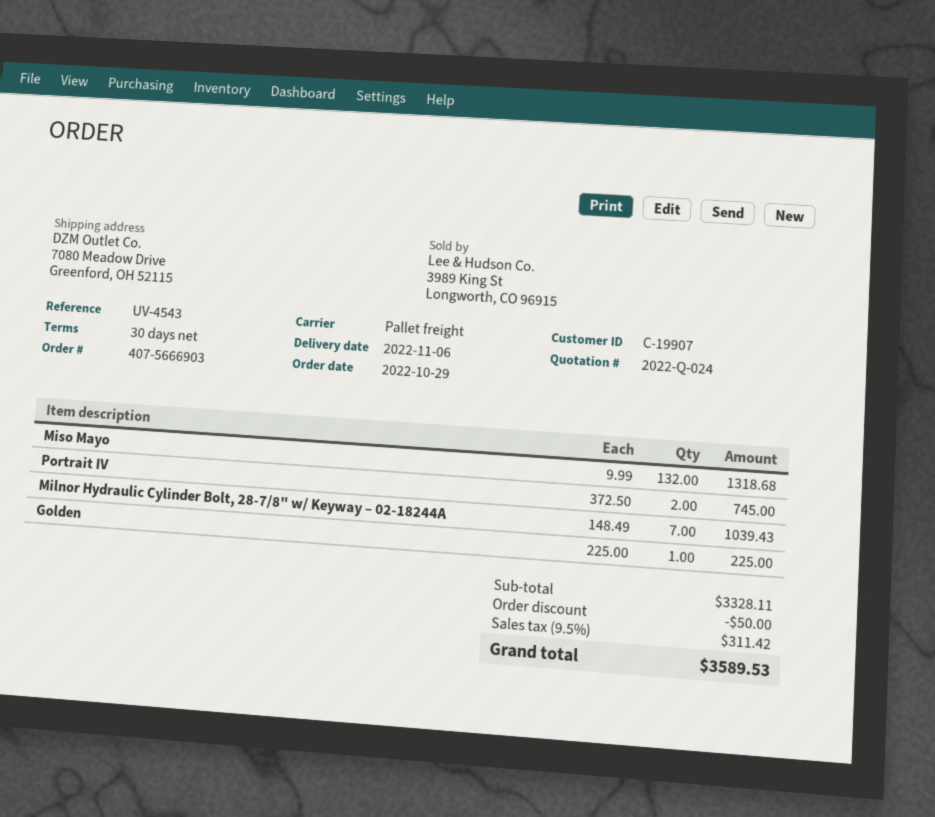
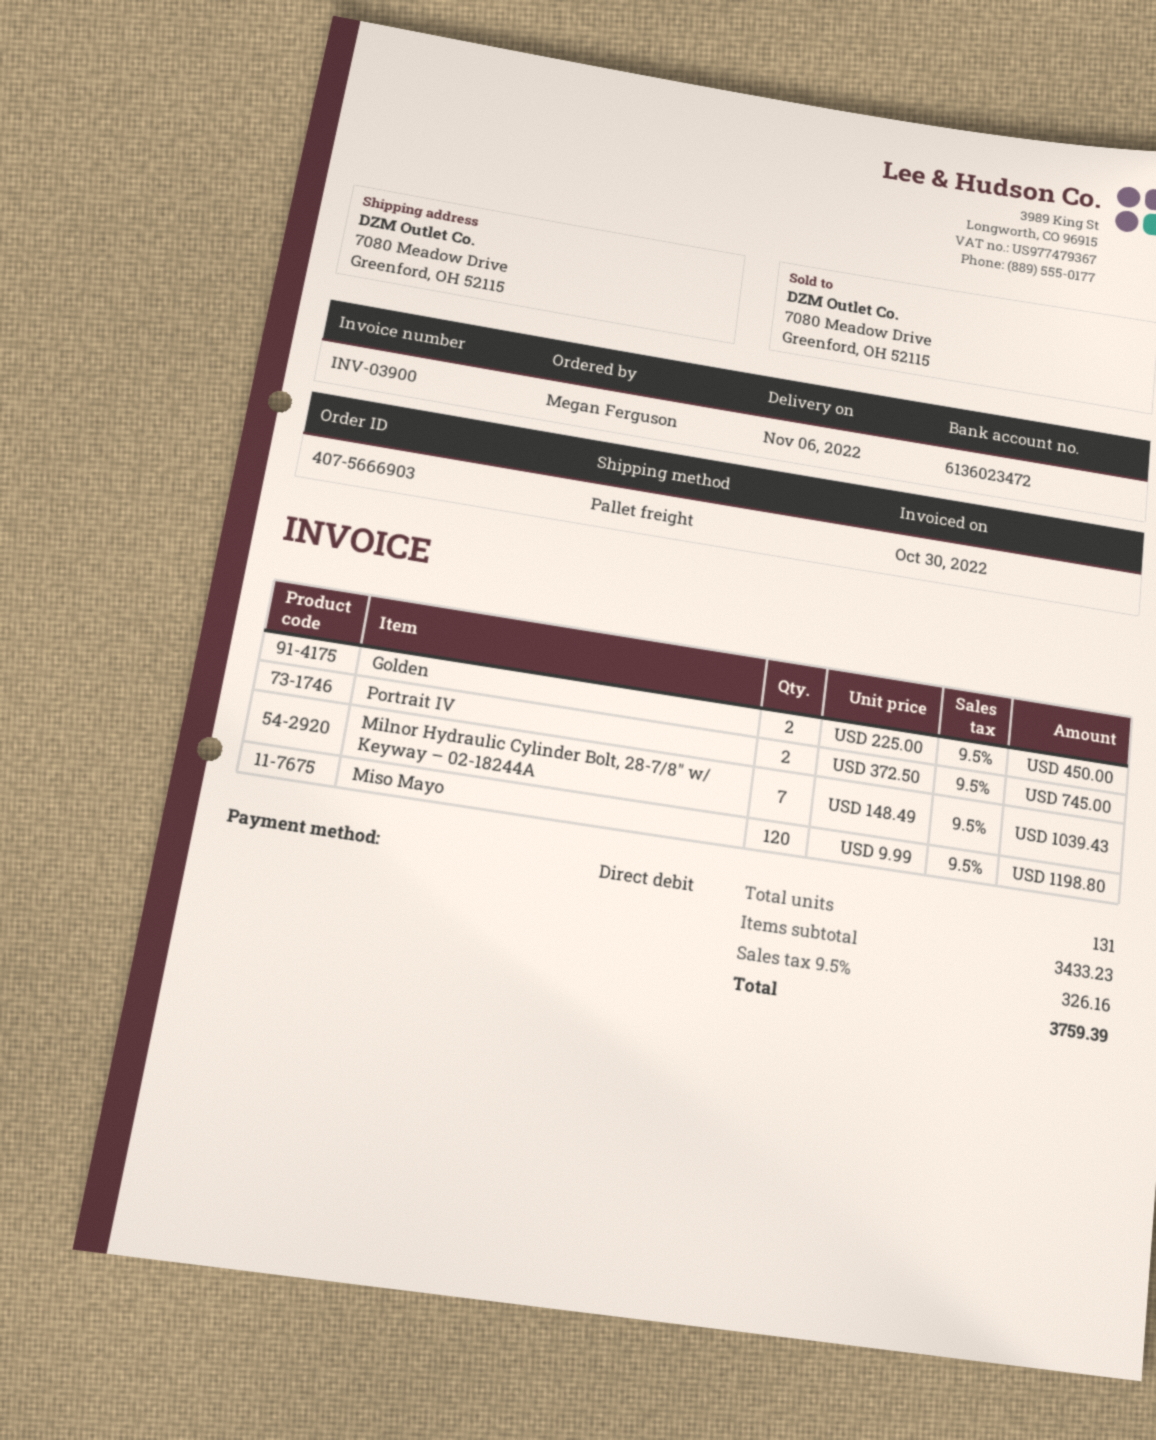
Miso Mayo: 132 x 9.99 = 1318.68 -> 120 x 9.99 = 1198.80
Golden: 1 x 225.00 = 225.00 -> 2 x 225.00 = 450.00
subtotal: 3328.11 -> 3433.23
discount: 50.00 -> none
tax: 9.5% = 311.42 -> 9.5% = 326.16
total: 3589.53 -> 3759.39

